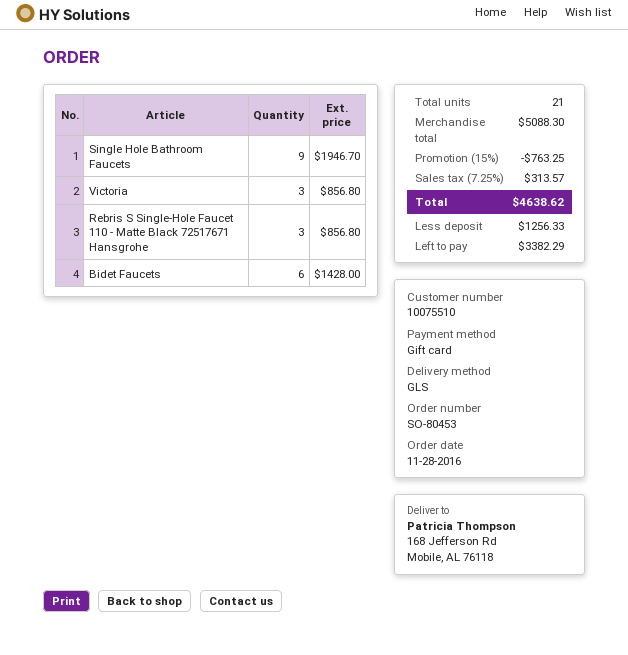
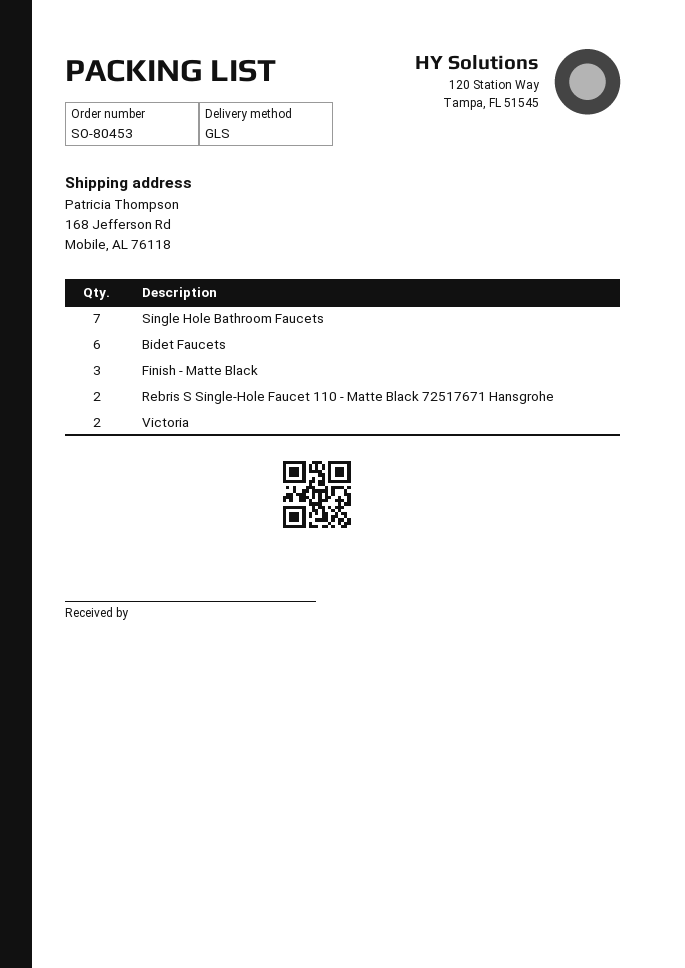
Single Hole Bathroom Faucets: 9 -> 7
Victoria: 3 -> 2
Rebris S Single-Hole Faucet 110 - Matte Black 72517671 Hansgrohe: 3 -> 2
Finish - Matte Black: none -> 3

